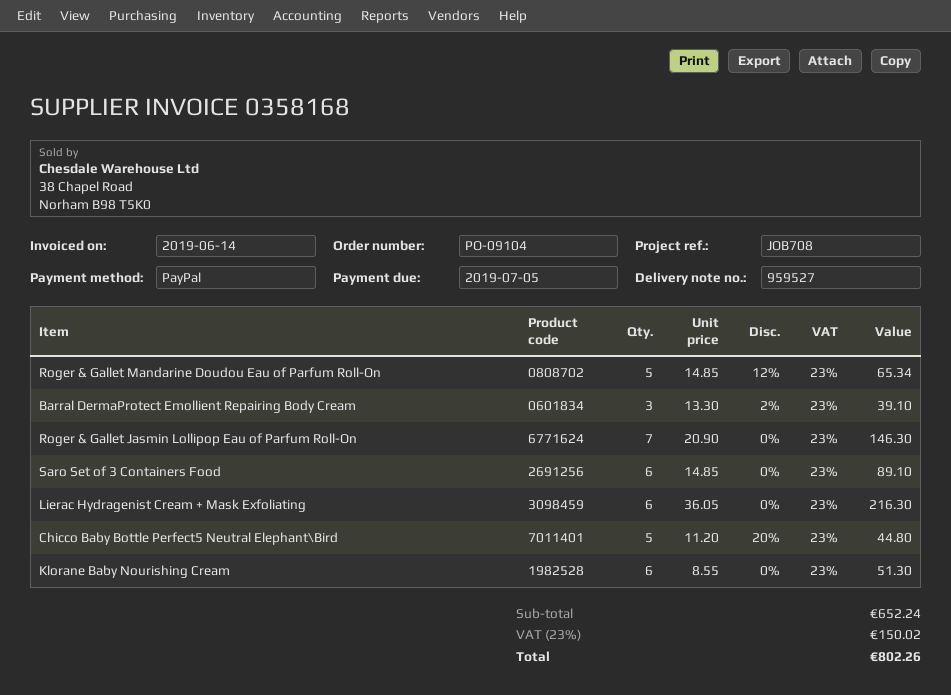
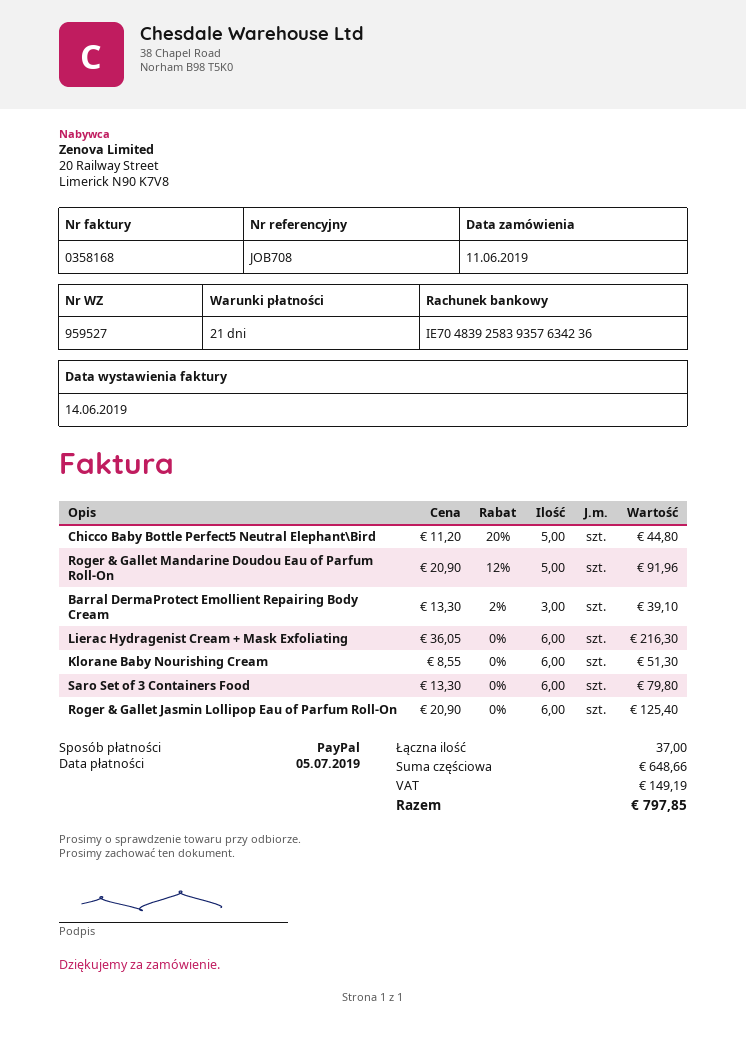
Roger & Gallet Mandarine Doudou Eau of Parfum Roll-On: 5 x 14.85 - 12% = 65.34 -> 5 x 20.90 - 12% = 91.96
Roger & Gallet Jasmin Lollipop Eau of Parfum Roll-On: 7 x 20.90 = 146.30 -> 6 x 20.90 = 125.40
Saro Set of 3 Containers Food: 6 x 14.85 = 89.10 -> 6 x 13.30 = 79.80
subtotal: 652.24 -> 648.66
tax: 150.02 -> 149.19
total: 802.26 -> 797.85

